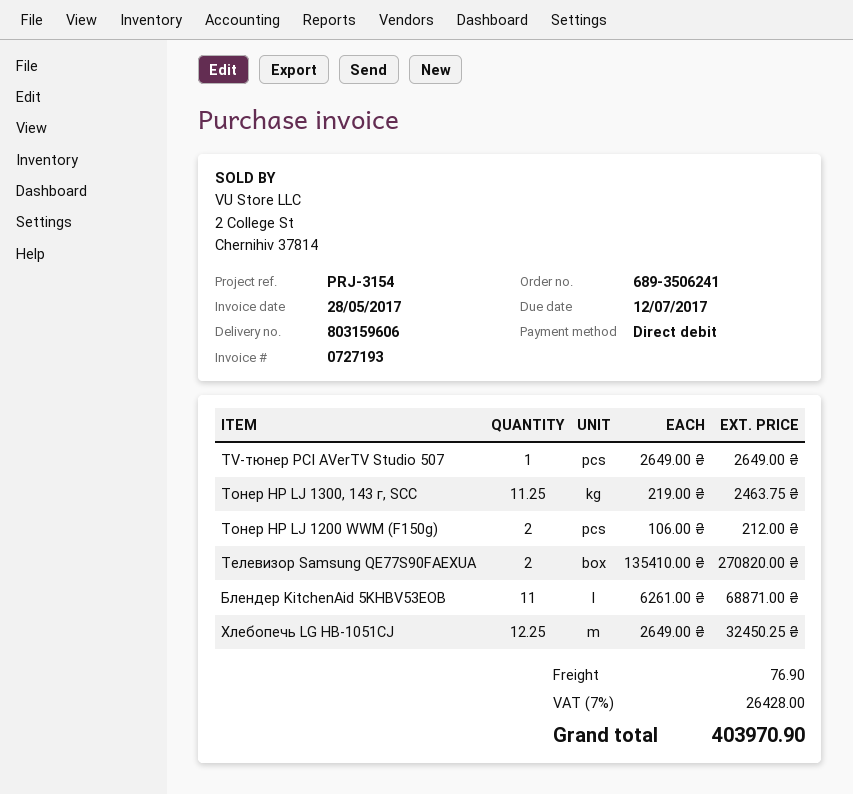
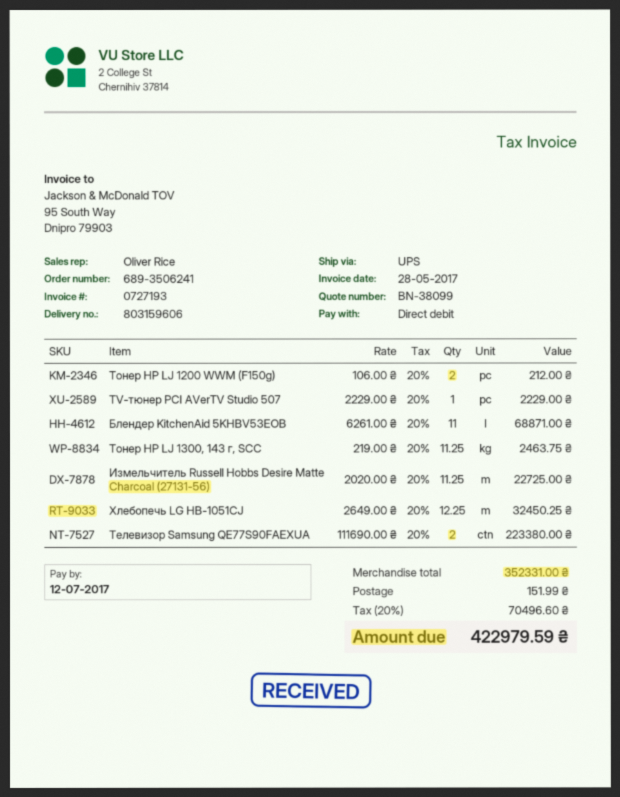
TV-тюнер PCI AVerTV Studio 507: 1 x 2649.00 = 2649.00 -> 1 x 2229.00 = 2229.00
Телевизор Samsung QE77S90FAEXUA: 2 x 135410.00 = 270820.00 -> 2 x 111690.00 = 223380.00
Измельчитель Russell Hobbs Desire Matte Charcoal (27131-56): none -> 11.25 x 2020.00 = 22725.00
shipping: 76.90 -> 151.99
tax: 7% = 26428.00 -> 20% = 70496.60
total: 403970.90 -> 422979.59

